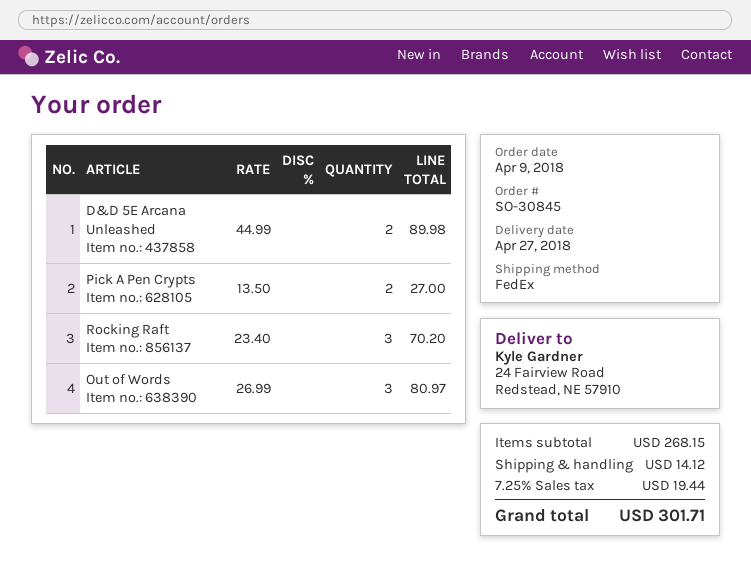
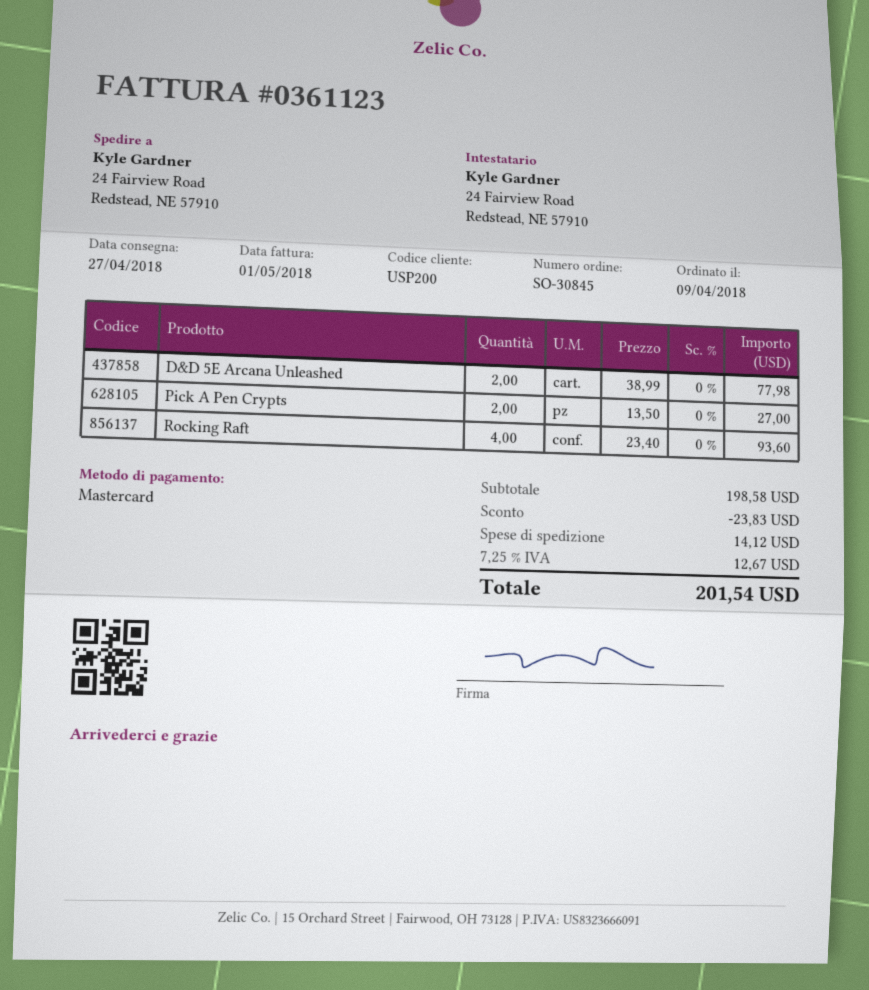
D&D 5E Arcana Unleashed: 2 x 44.99 = 89.98 -> 2 x 38.99 = 77.98
Rocking Raft: 3 x 23.40 = 70.20 -> 4 x 23.40 = 93.60
Out of Words: 3 x 26.99 = 80.97 -> none
subtotal: 268.15 -> 198.58
discount: none -> 23.83
tax: 7.25% = 19.44 -> 7.25% = 12.67
total: 301.71 -> 201.54

